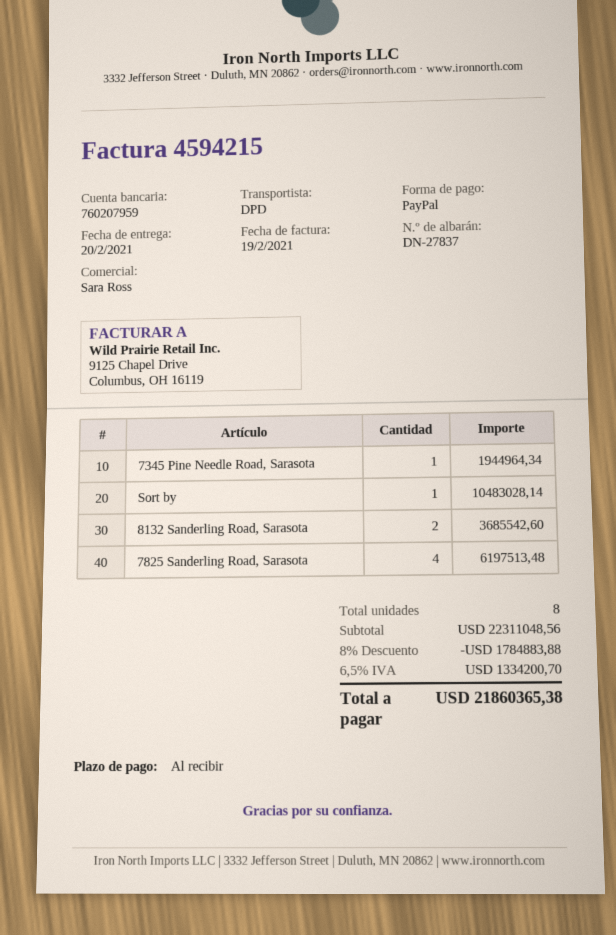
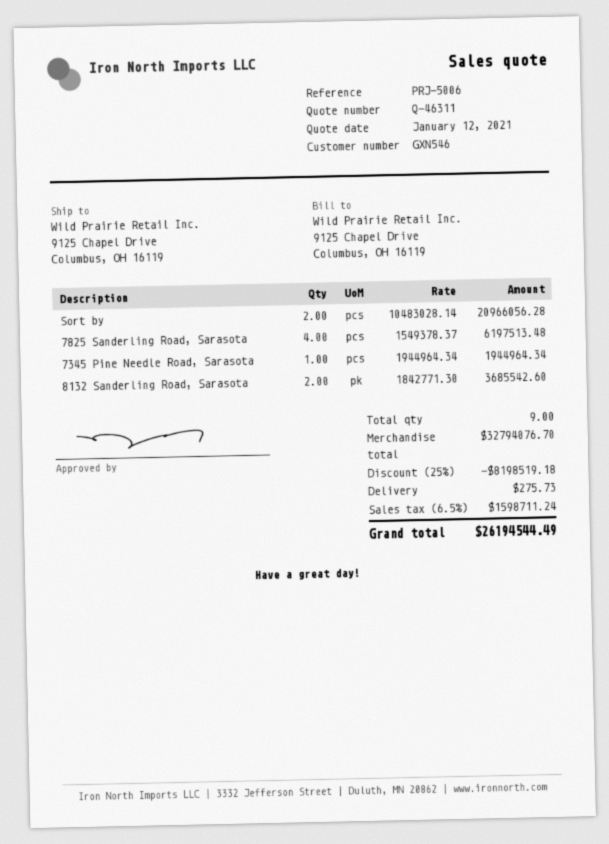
Sort by: 1 for 10483028.14 -> 2 for 20966056.28
total quantity: 8 -> 9
subtotal: 22311048.56 -> 32794076.70
discount: 8% = 1784883.88 -> 25% = 8198519.18
shipping: none -> 275.73
tax: 6.5% = 1334200.70 -> 6.5% = 1598711.24
total: 21860365.38 -> 26194544.49

